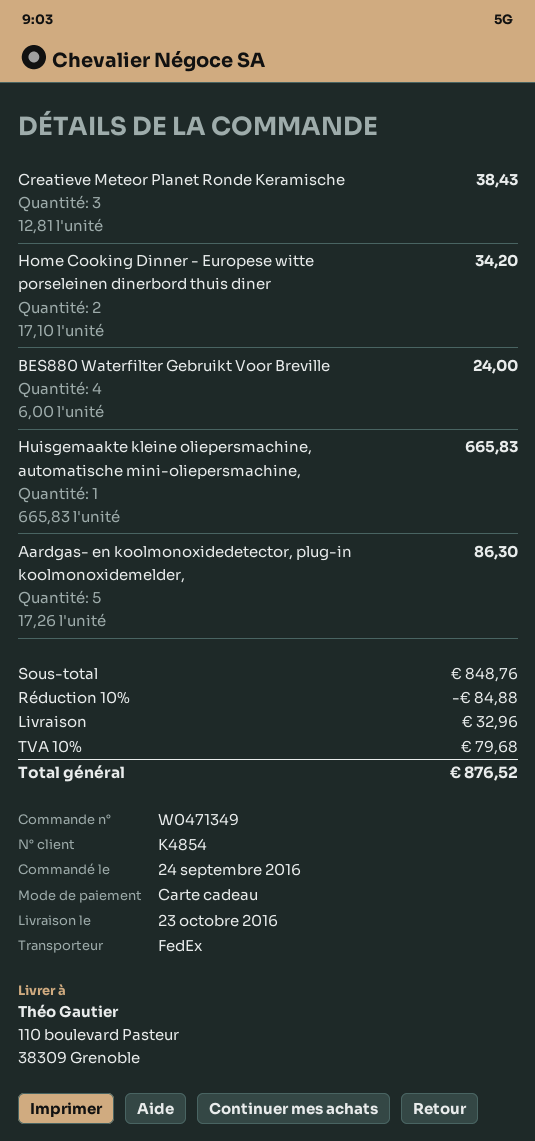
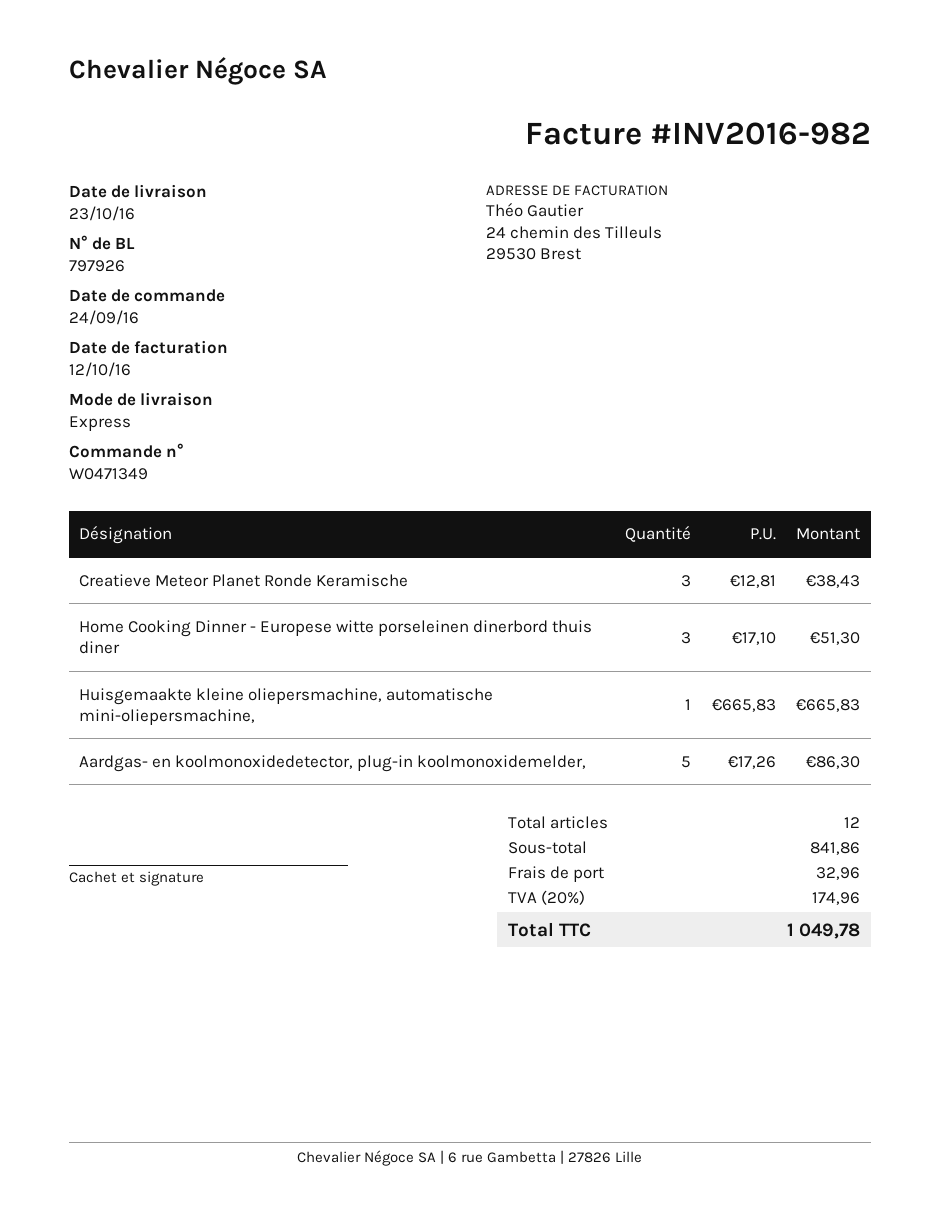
shipping method: FedEx -> express
Home Cooking Dinner - Europese witte porseleinen dinerbord thuis diner: 2 x 17.10 = 34.20 -> 3 x 17.10 = 51.30
BES880 Waterfilter Gebruikt Voor Breville: 4 x 6.00 = 24.00 -> none
subtotal: 848.76 -> 841.86
discount: 10% = 84.88 -> none
tax: 10% = 79.68 -> 20% = 174.96
total: 876.52 -> 1049.78

